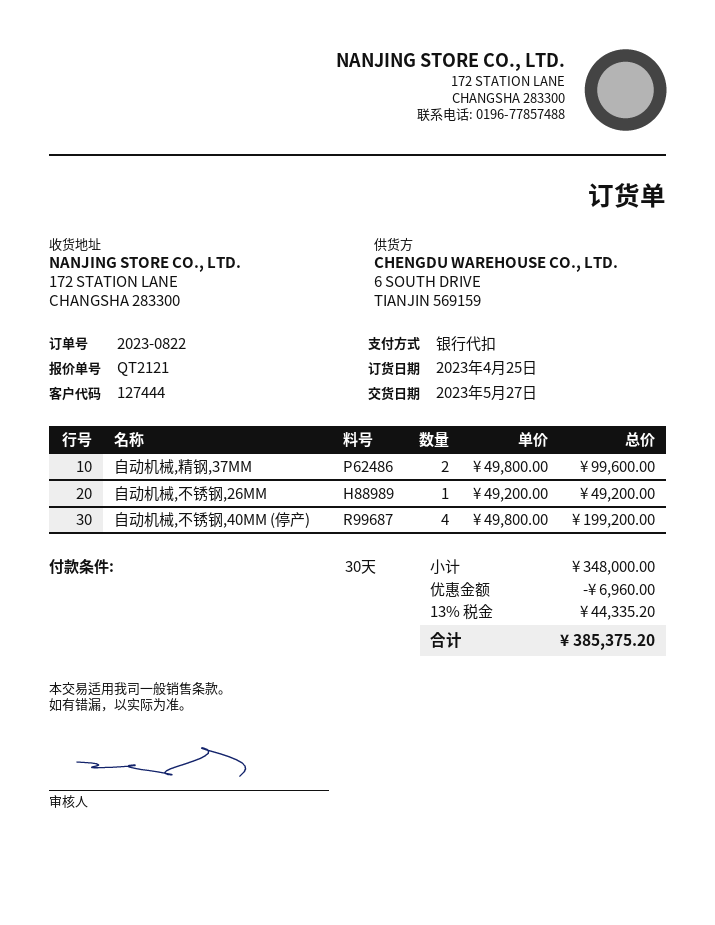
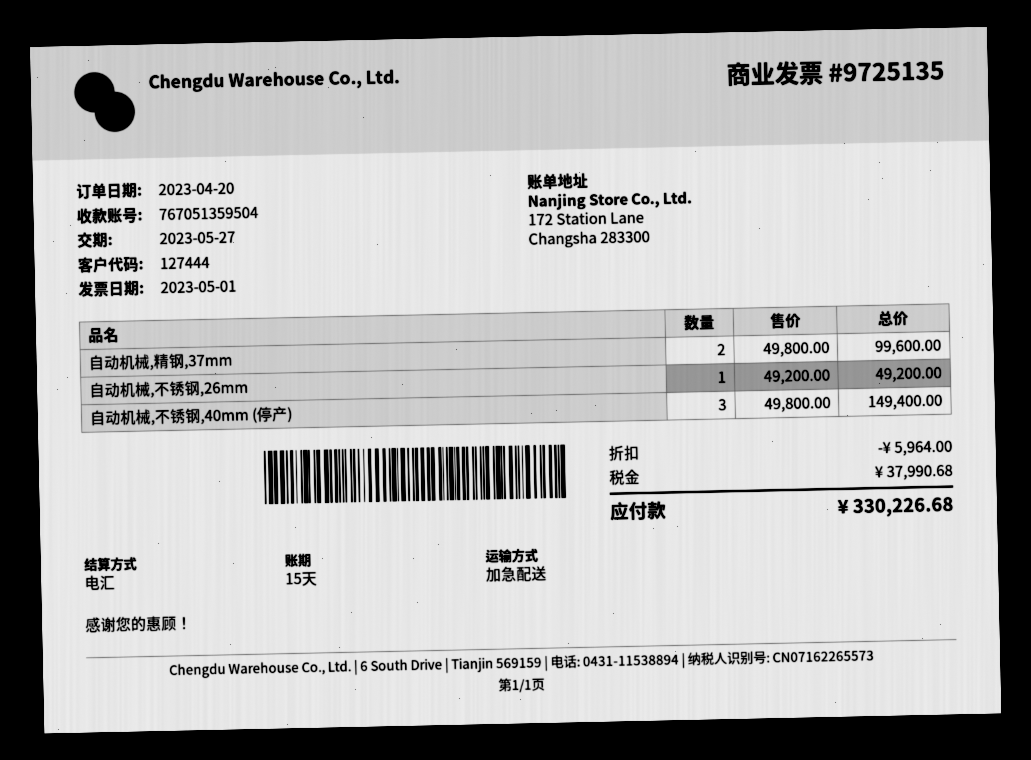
order date: 2023-04-25 -> 2023-04-20
payment terms: 30 days -> 15 days
payment method: direct debit -> bank transfer
自动机械,不锈钢,40MM (停产): 4 x 49800.00 = 199200.00 -> 3 x 49800.00 = 149400.00
discount: 6960.00 -> 5964.00
tax: 44335.20 -> 37990.68
total: 385375.20 -> 330226.68

